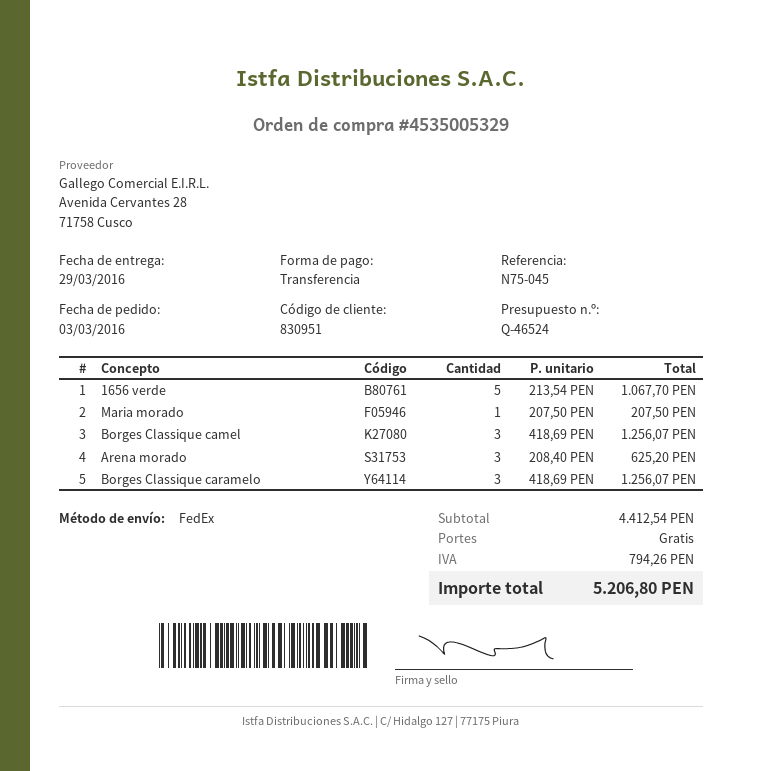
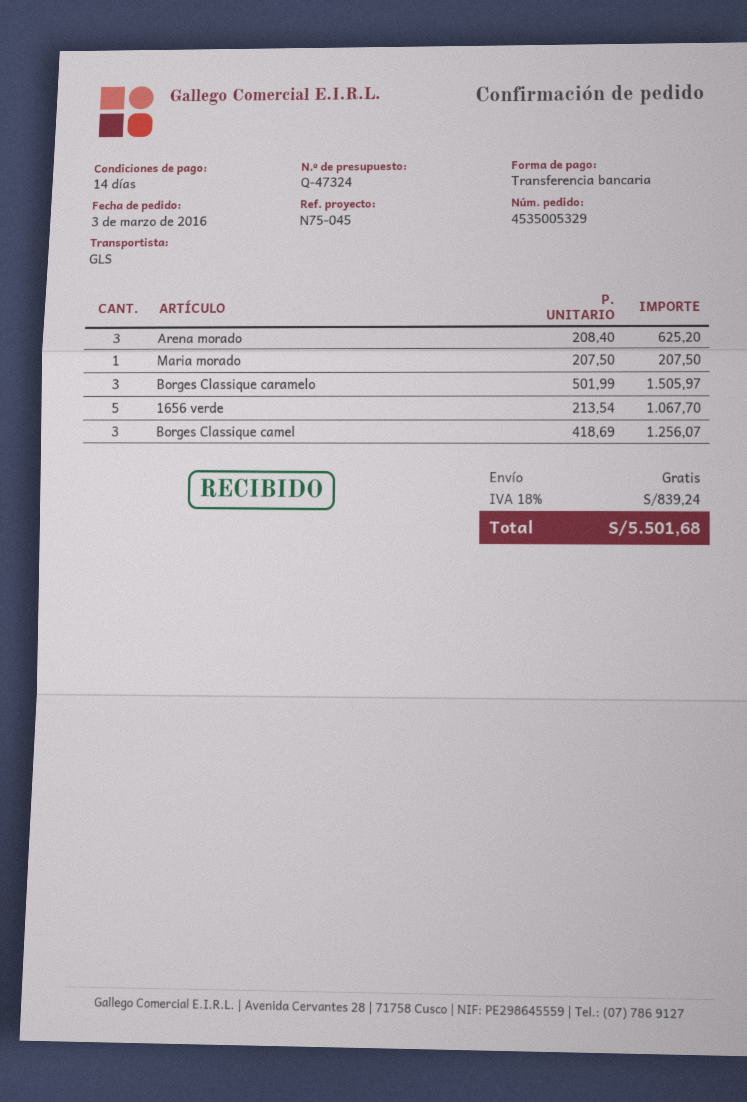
quote number: Q-46524 -> Q-47324
shipping method: FedEx -> GLS
Borges Classique caramelo: 3 x 418.69 = 1256.07 -> 3 x 501.99 = 1505.97
tax: 794.26 -> 839.24
total: 5206.80 -> 5501.68

